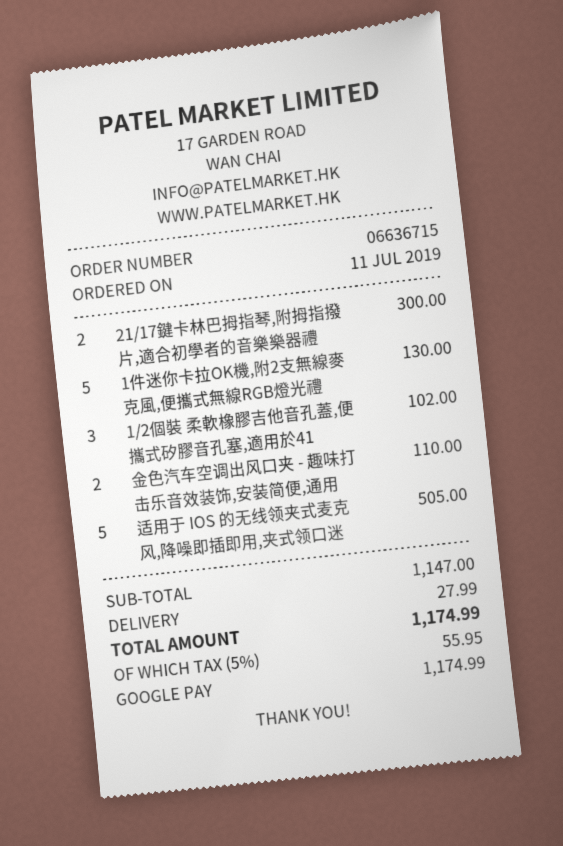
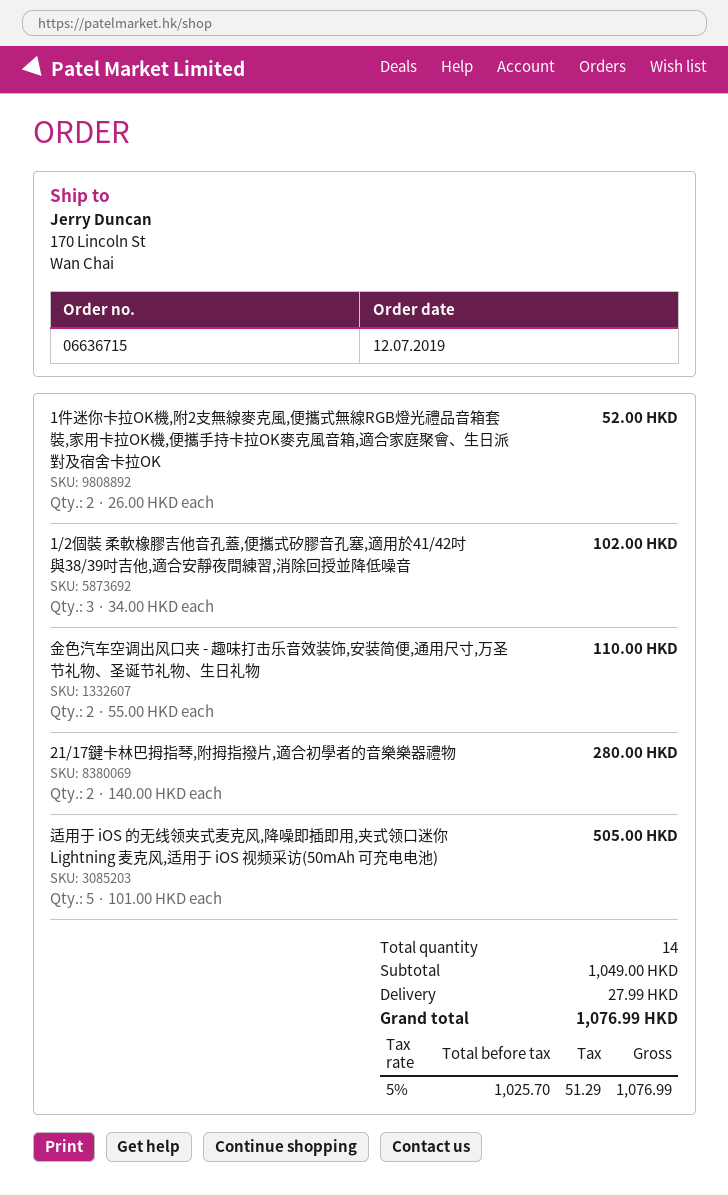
order date: 2019-07-11 -> 2019-07-12
21/17鍵卡林巴拇指琴,附拇指撥片,適合初學者的音樂樂器禮: 2 for 300.00 -> 2 for 280.00
1件迷你卡拉OK機,附2支無線麥克風,便攜式無線RGB燈光禮: 5 for 130.00 -> 2 for 52.00
subtotal: 1147.00 -> 1049.00
tax: 5% = 55.95 -> 5% = 51.29
total: 1174.99 -> 1076.99

